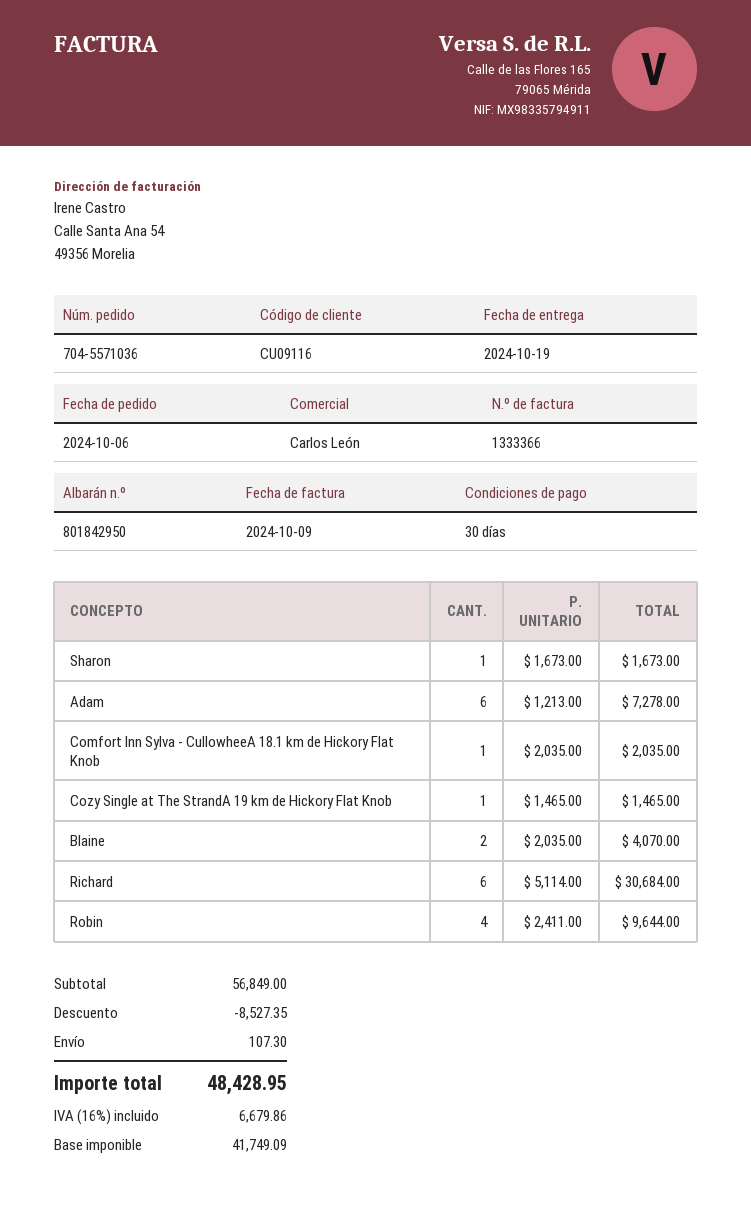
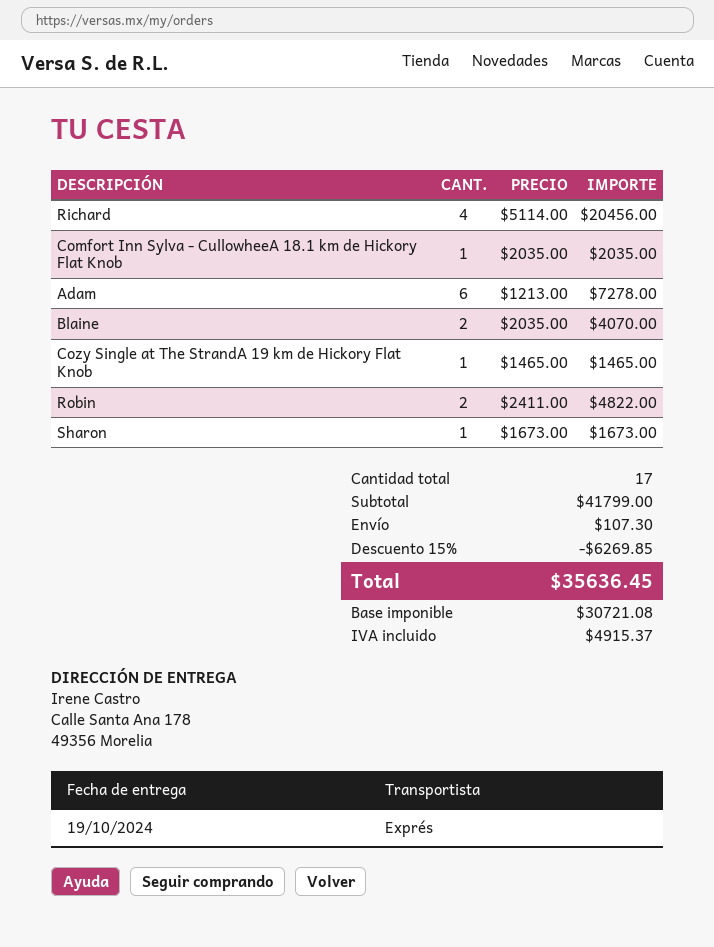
Richard: 6 x 5114.00 = 30684.00 -> 4 x 5114.00 = 20456.00
Robin: 4 x 2411.00 = 9644.00 -> 2 x 2411.00 = 4822.00
subtotal: 56849.00 -> 41799.00
discount: 8527.35 -> 6269.85
net: 41749.09 -> 30721.08
tax: 6679.86 -> 4915.37
total: 48428.95 -> 35636.45

